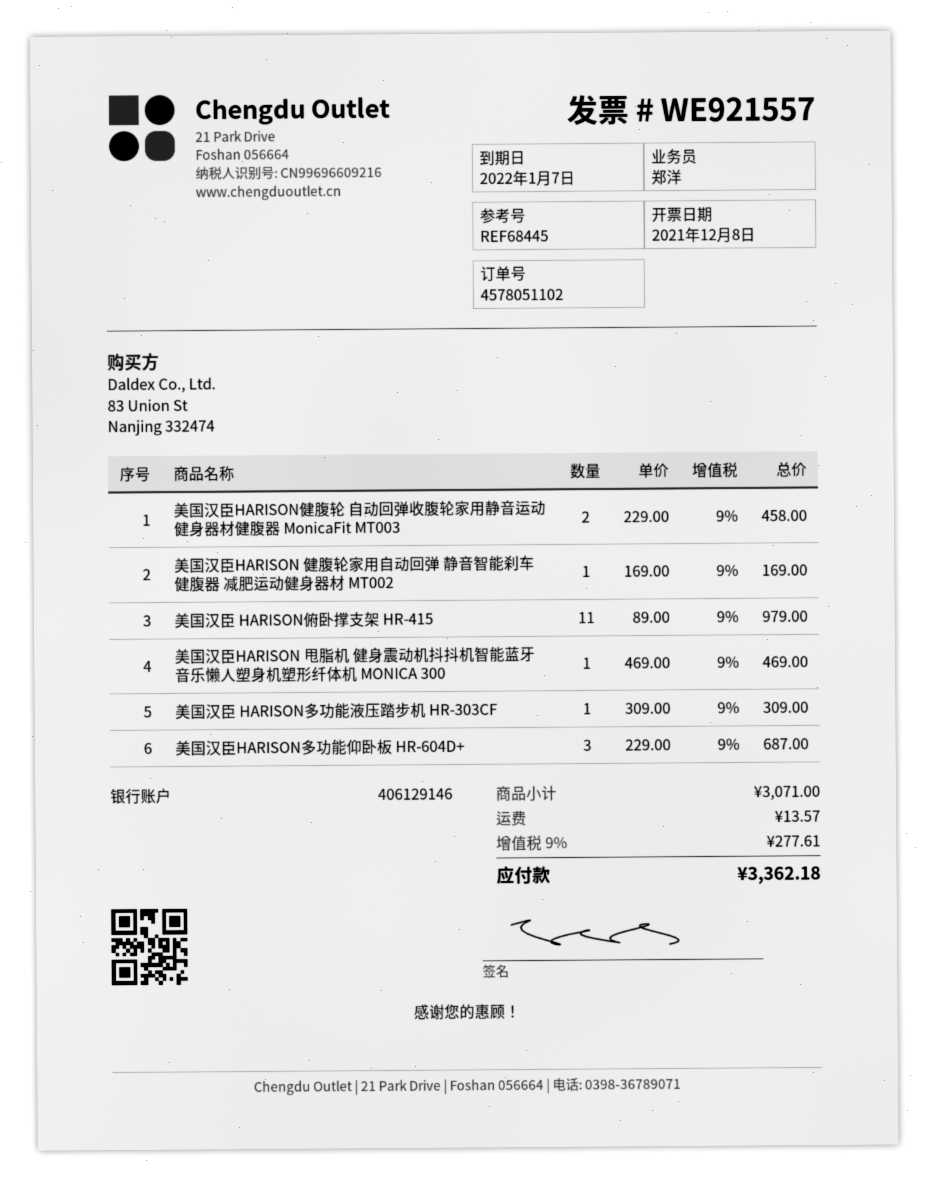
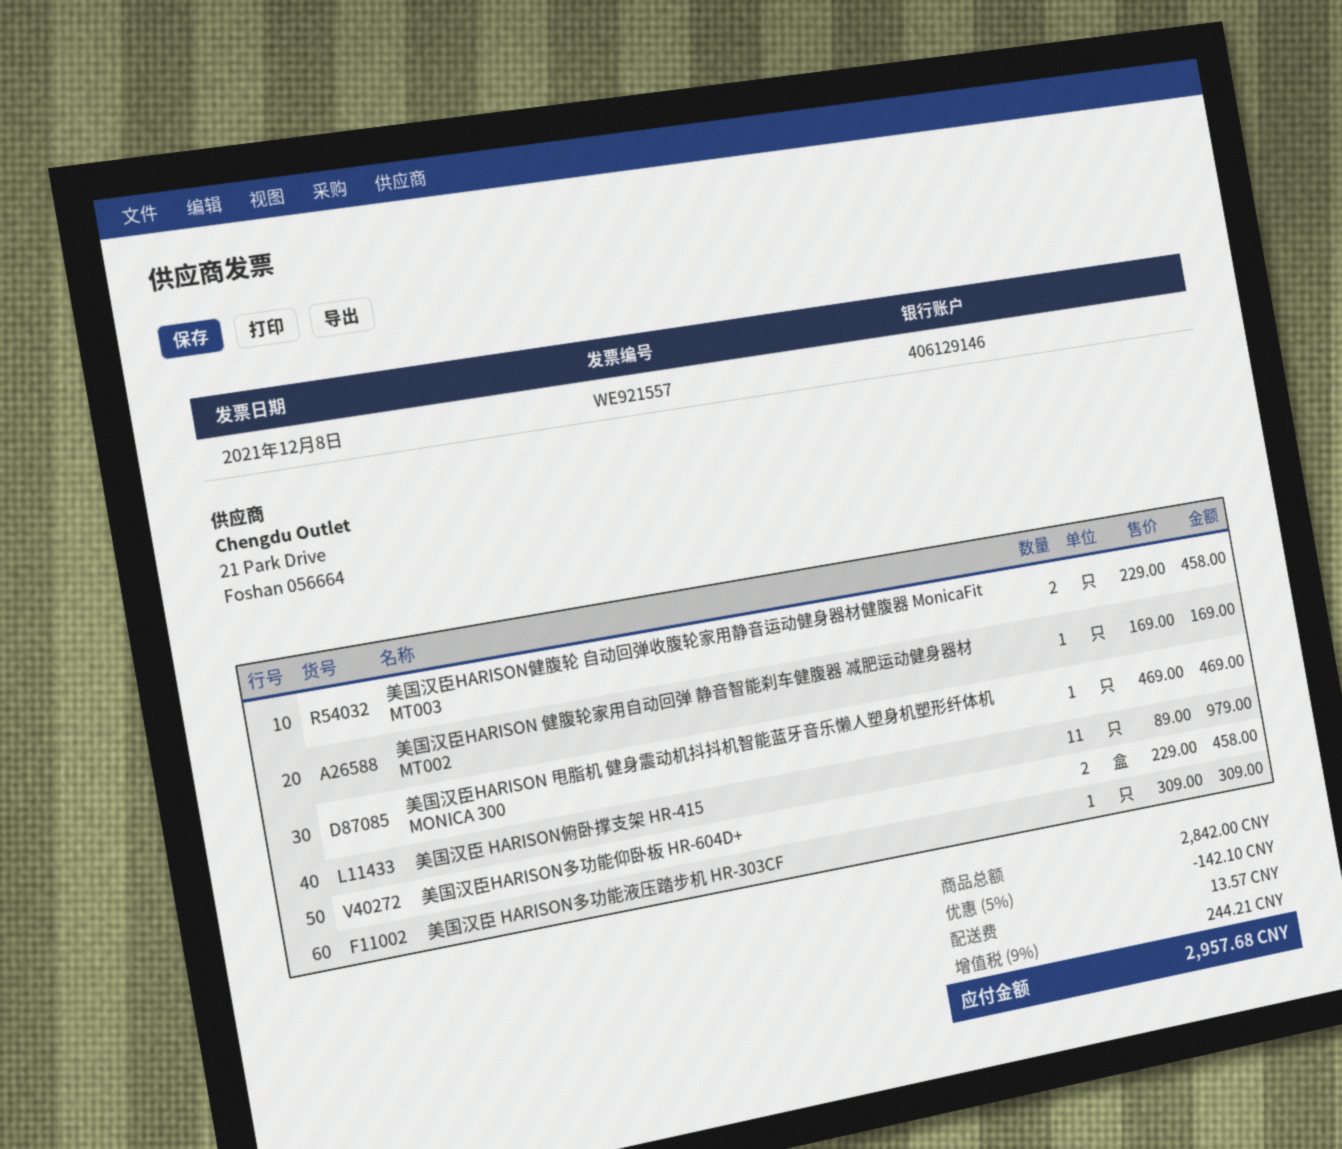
美国汉臣HARISON多功能仰卧板 HR-604D+: 3 x 229.00 = 687.00 -> 2 x 229.00 = 458.00
subtotal: 3071.00 -> 2842.00
discount: none -> 5% = 142.10
tax: 9% = 277.61 -> 9% = 244.21
total: 3362.18 -> 2957.68

